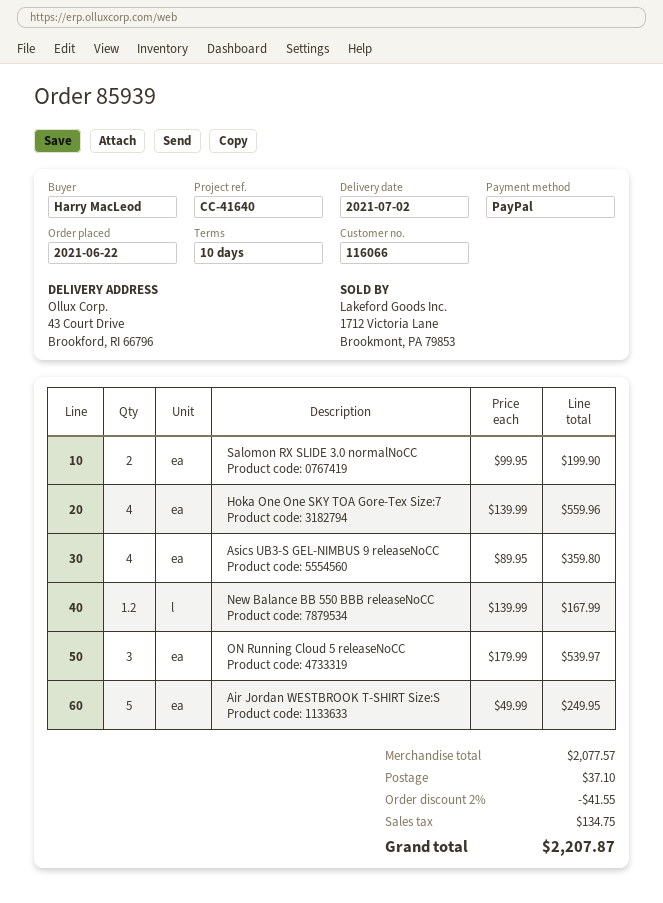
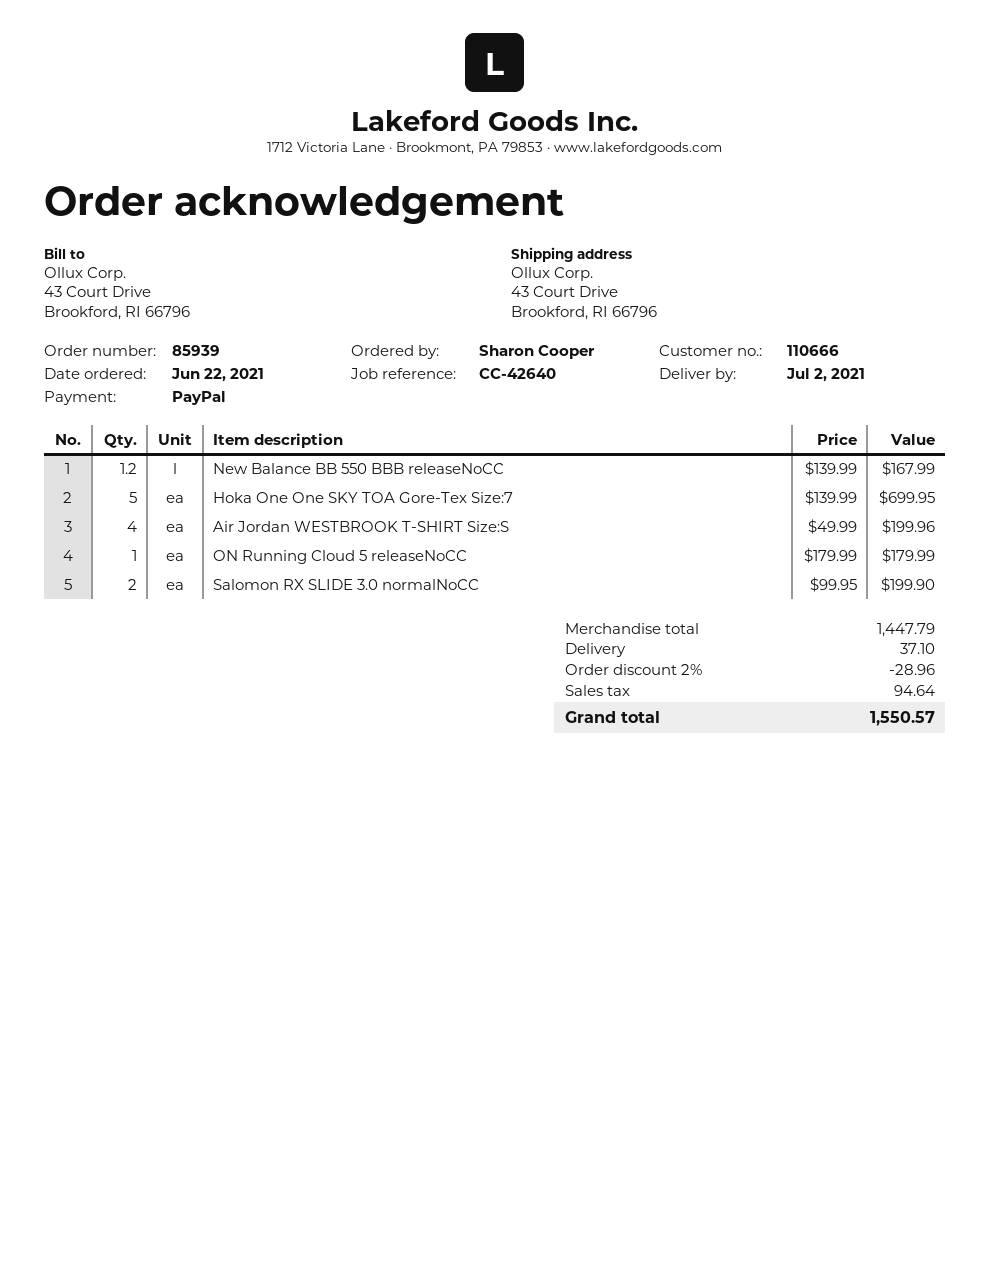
customer number: 116066 -> 110666
reference: CC-41640 -> CC-42640
ordered by: Harry MacLeod -> Sharon Cooper
Hoka One One SKY TOA Gore-Tex Size:7: 4 x 139.99 = 559.96 -> 5 x 139.99 = 699.95
Asics UB3-S GEL-NIMBUS 9 releaseNoCC: 4 x 89.95 = 359.80 -> none
ON Running Cloud 5 releaseNoCC: 3 x 179.99 = 539.97 -> 1 x 179.99 = 179.99
Air Jordan WESTBROOK T-SHIRT Size:S: 5 x 49.99 = 249.95 -> 4 x 49.99 = 199.96
subtotal: 2077.57 -> 1447.79
discount: 2% = 41.55 -> 2% = 28.96
tax: 134.75 -> 94.64
total: 2207.87 -> 1550.57

